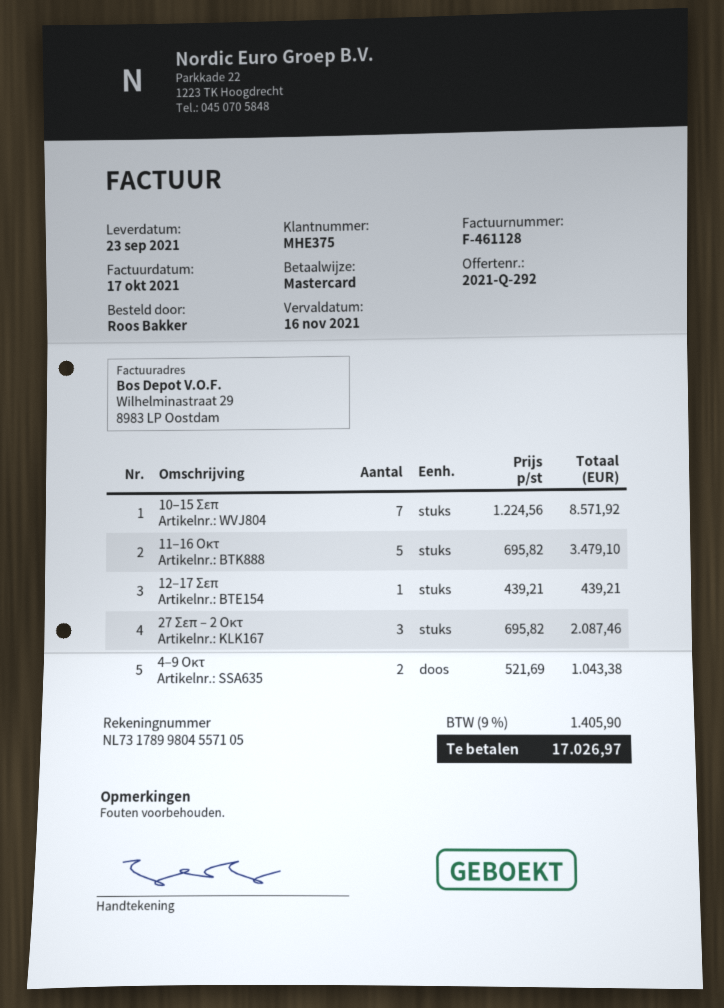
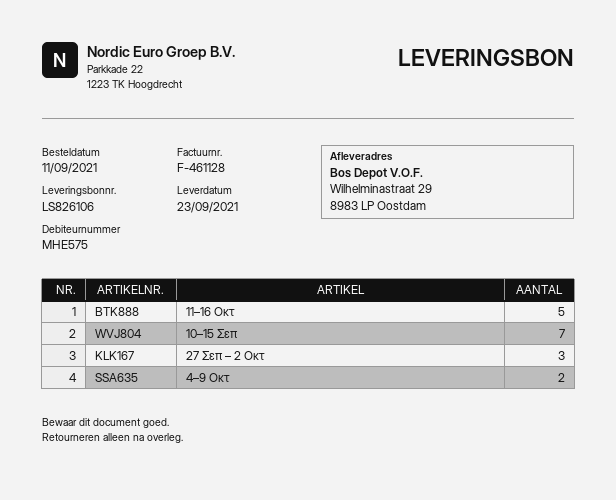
customer number: MHE375 -> MHE575
12–17 Σεπ: 1 -> none

